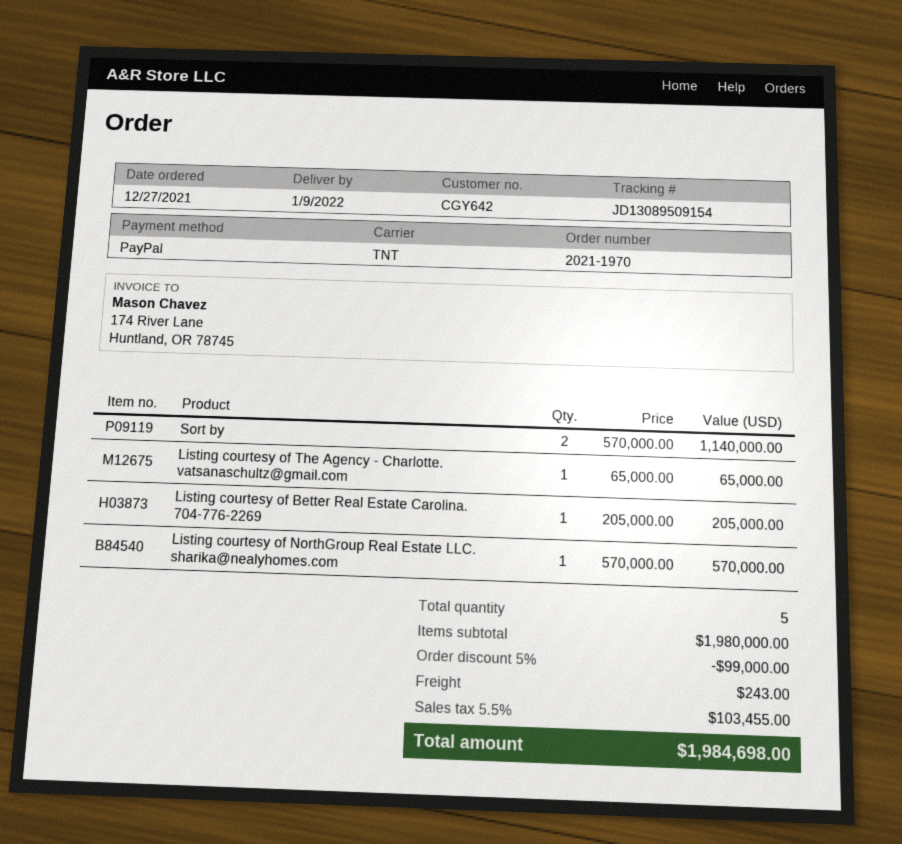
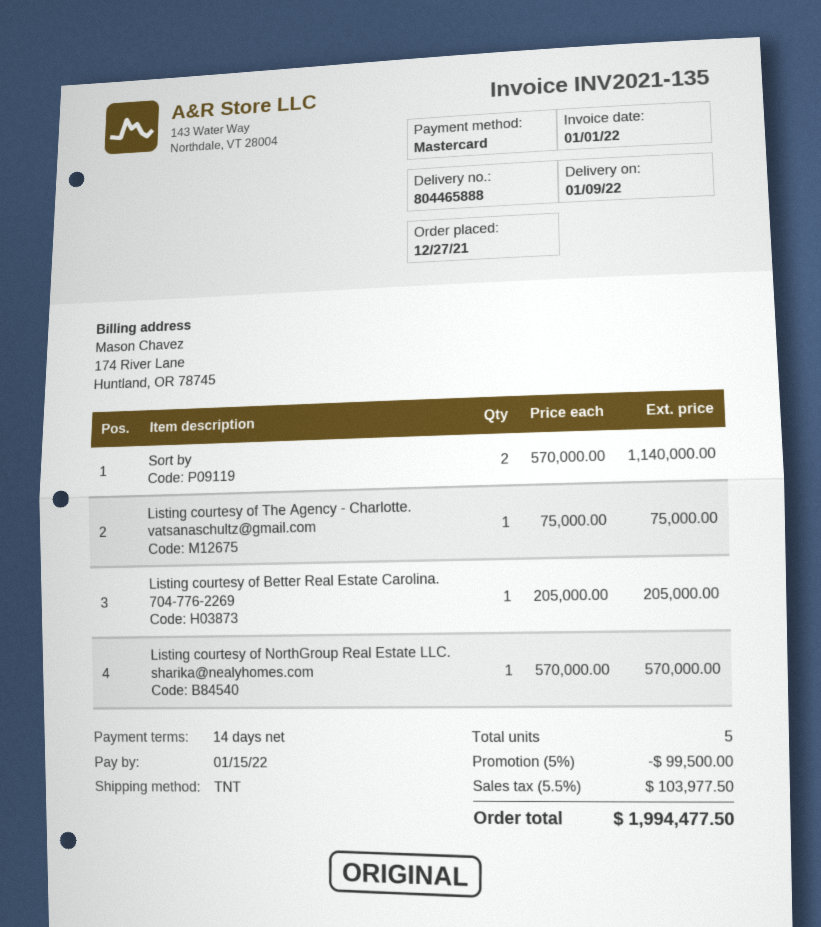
payment method: PayPal -> Mastercard
Listing courtesy of The Agency - Charlotte. vatsanaschultz@gmail.com: 1 x 65000.00 = 65000.00 -> 1 x 75000.00 = 75000.00
discount: 5% = 99000.00 -> 5% = 99500.00
shipping: 243.00 -> none
tax: 5.5% = 103455.00 -> 5.5% = 103977.50
total: 1984698.00 -> 1994477.50

